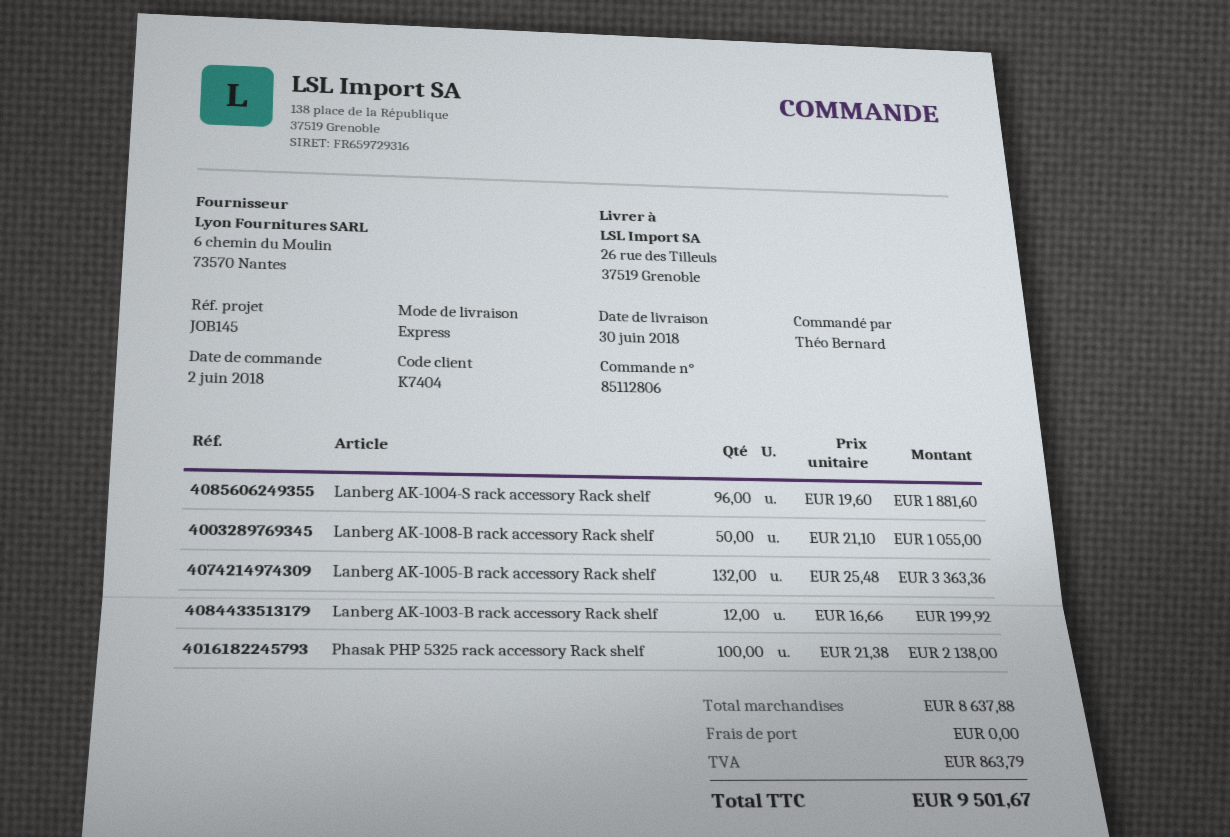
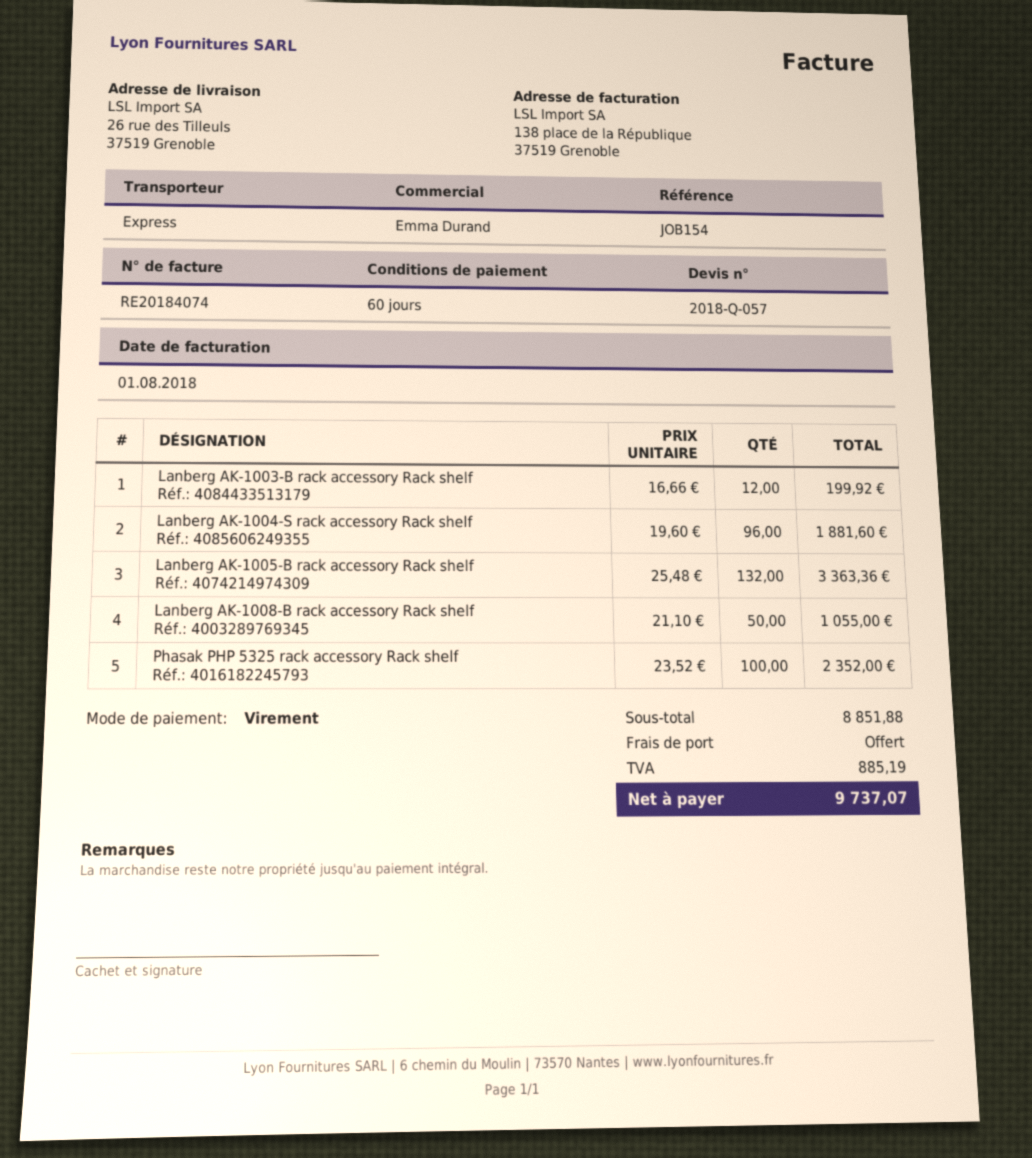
reference: JOB145 -> JOB154
Phasak PHP 5325 rack accessory Rack shelf: 100 x 21.38 = 2138.00 -> 100 x 23.52 = 2352.00
subtotal: 8637.88 -> 8851.88
tax: 863.79 -> 885.19
total: 9501.67 -> 9737.07

